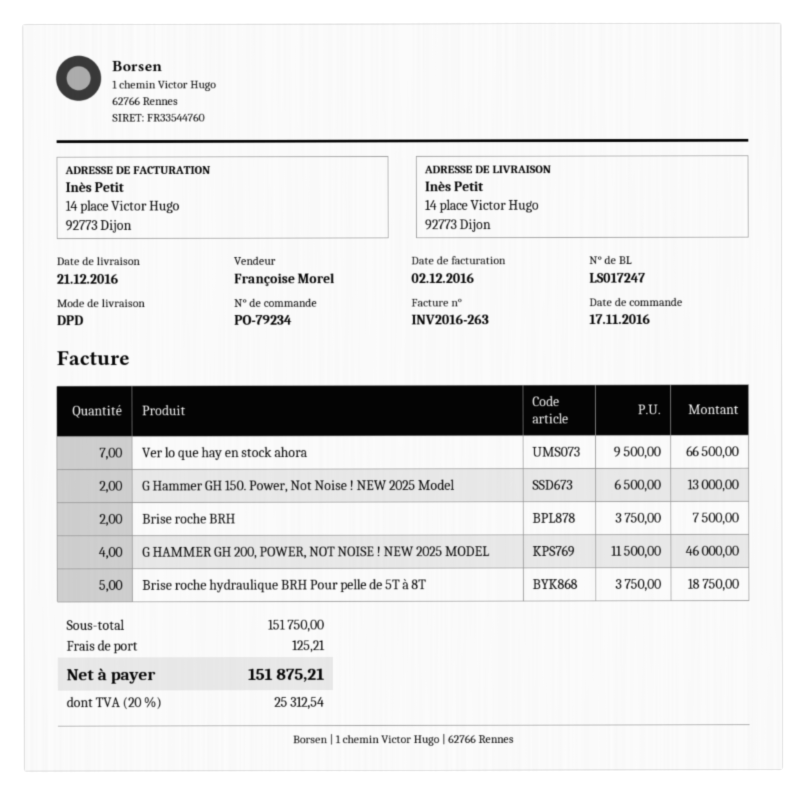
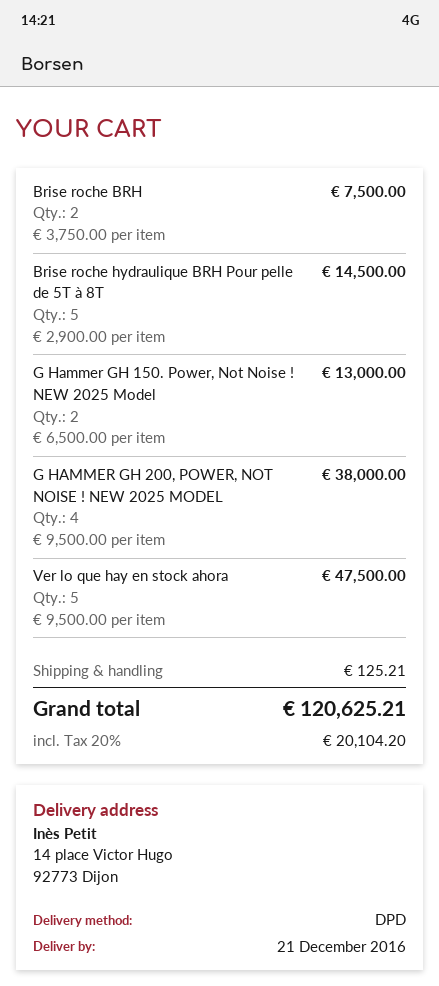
Ver lo que hay en stock ahora: 7 x 9500.00 = 66500.00 -> 5 x 9500.00 = 47500.00
G HAMMER GH 200, POWER, NOT NOISE ! NEW 2025 MODEL: 4 x 11500.00 = 46000.00 -> 4 x 9500.00 = 38000.00
Brise roche hydraulique BRH Pour pelle de 5T à 8T: 5 x 3750.00 = 18750.00 -> 5 x 2900.00 = 14500.00
tax: 20% = 25312.54 -> 20% = 20104.20
total: 151875.21 -> 120625.21

